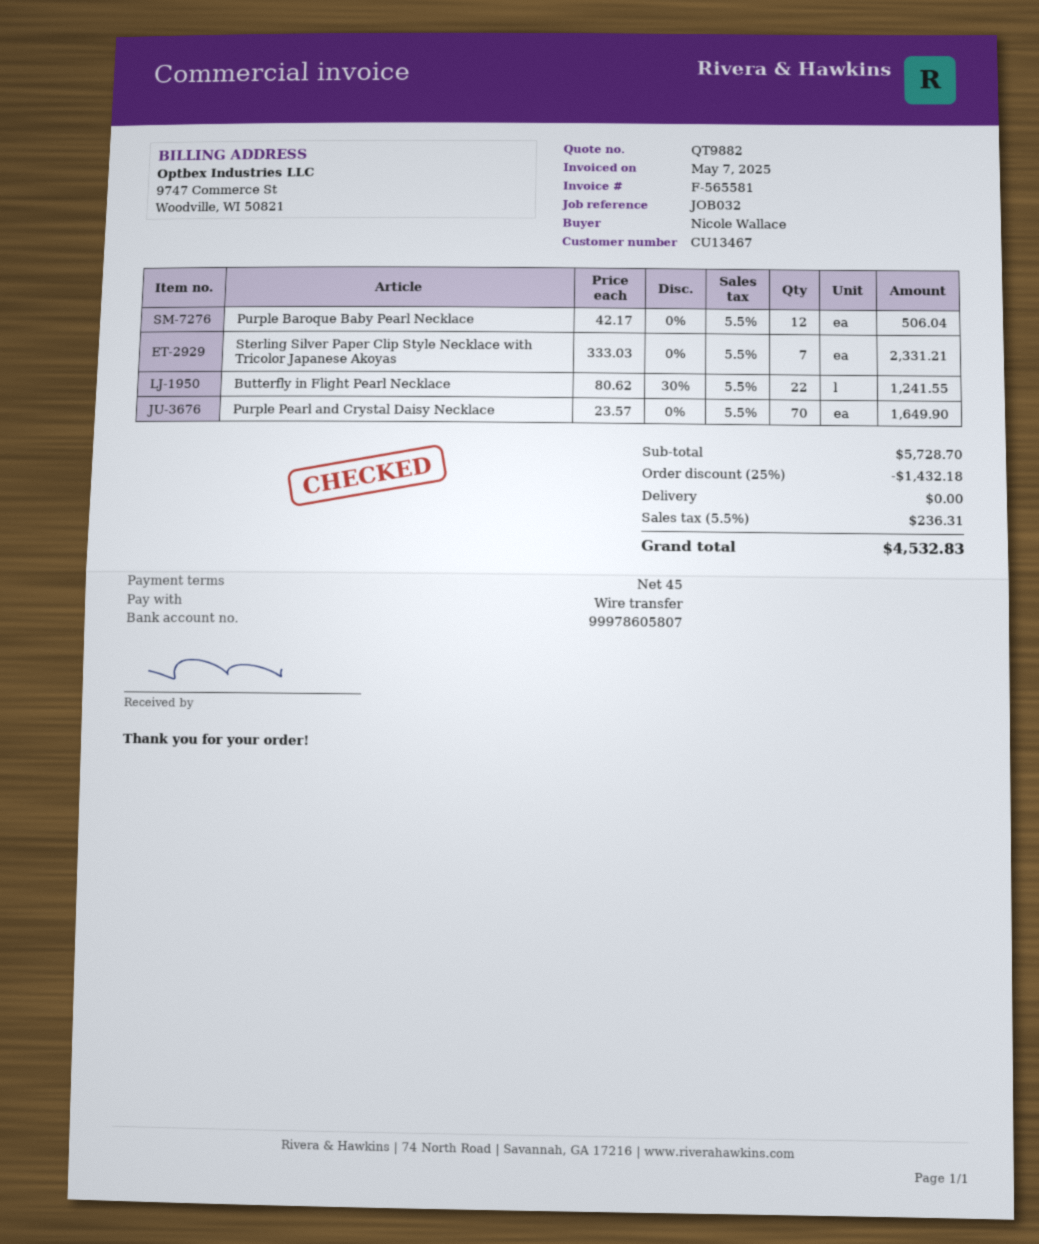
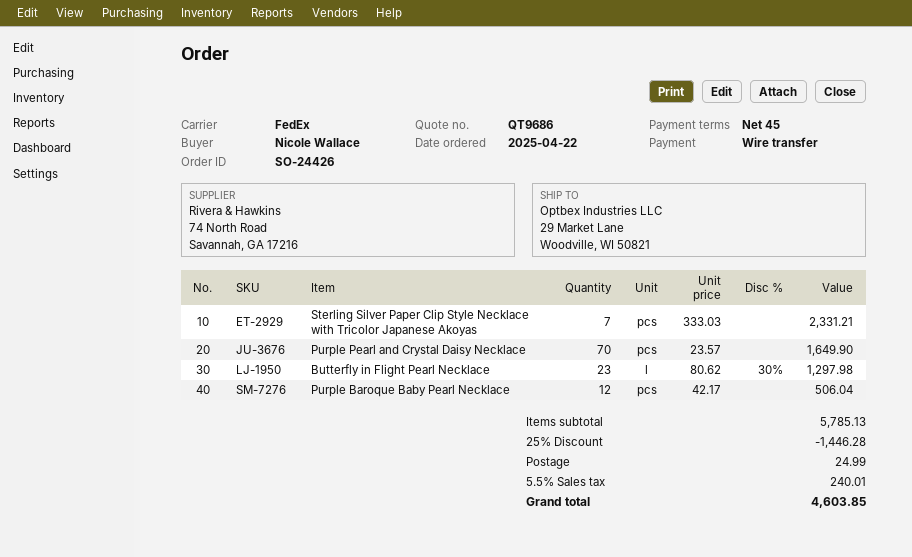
quote number: QT9882 -> QT9686
Butterfly in Flight Pearl Necklace: 22 x 80.62 - 30% = 1241.55 -> 23 x 80.62 - 30% = 1297.98
subtotal: 5728.70 -> 5785.13
discount: 25% = 1432.18 -> 25% = 1446.28
shipping: 0.00 -> 24.99
tax: 5.5% = 236.31 -> 5.5% = 240.01
total: 4532.83 -> 4603.85

